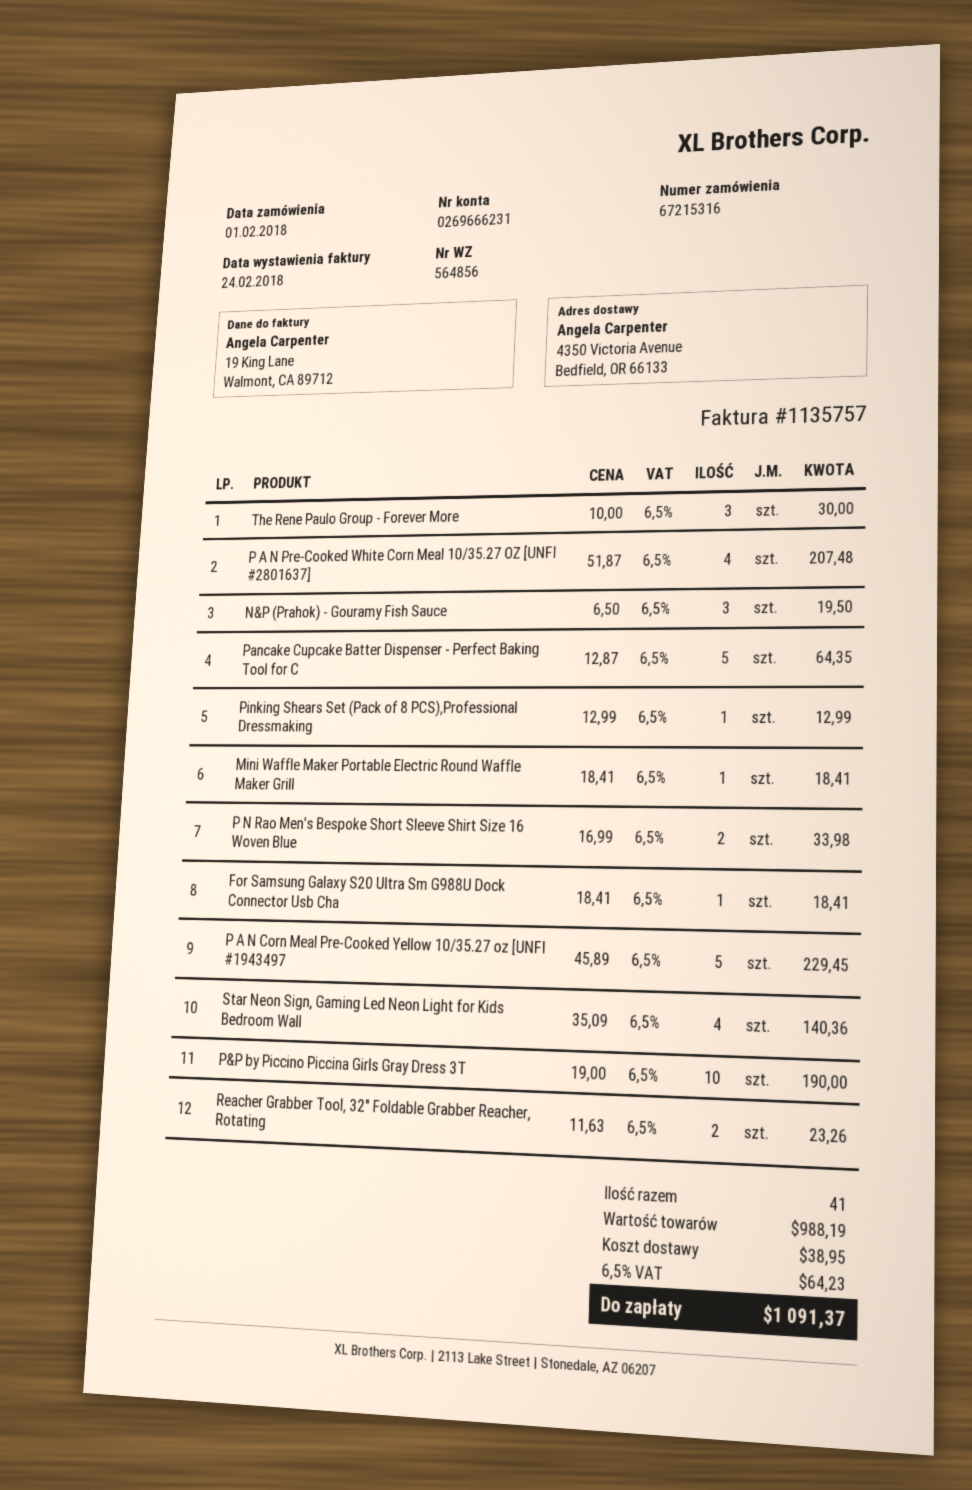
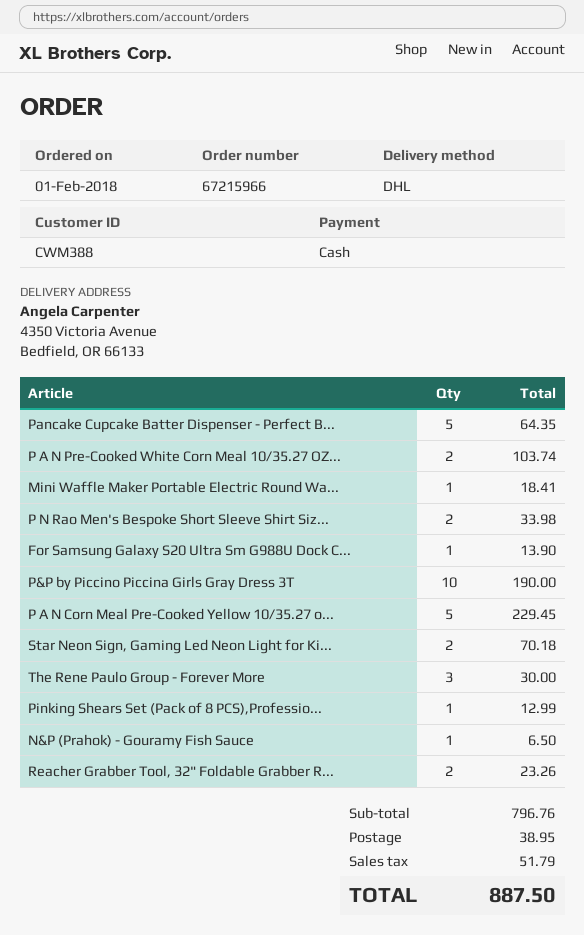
order number: 67215316 -> 67215966
P A N Pre-Cooked White Corn Meal 10/35.27 OZ [UNFI #2801637]: 4 for 207.48 -> 2 for 103.74
N&P (Prahok) - Gouramy Fish Sauce: 3 for 19.50 -> 1 for 6.50
For Samsung Galaxy S20 Ultra Sm G988U Dock Connector Usb Cha: 1 for 18.41 -> 1 for 13.90
Star Neon Sign, Gaming Led Neon Light for Kids Bedroom Wall: 4 for 140.36 -> 2 for 70.18
subtotal: 988.19 -> 796.76
tax: 64.23 -> 51.79
total: 1091.37 -> 887.50

